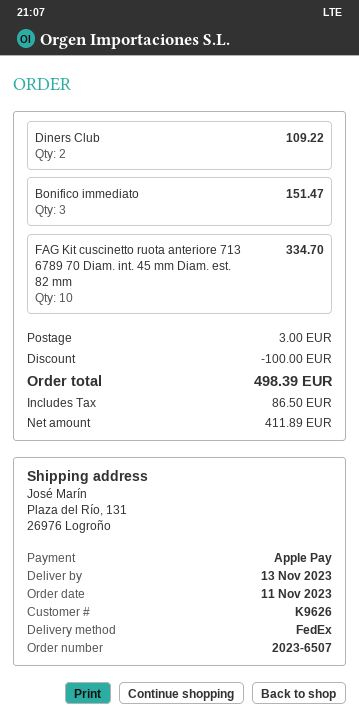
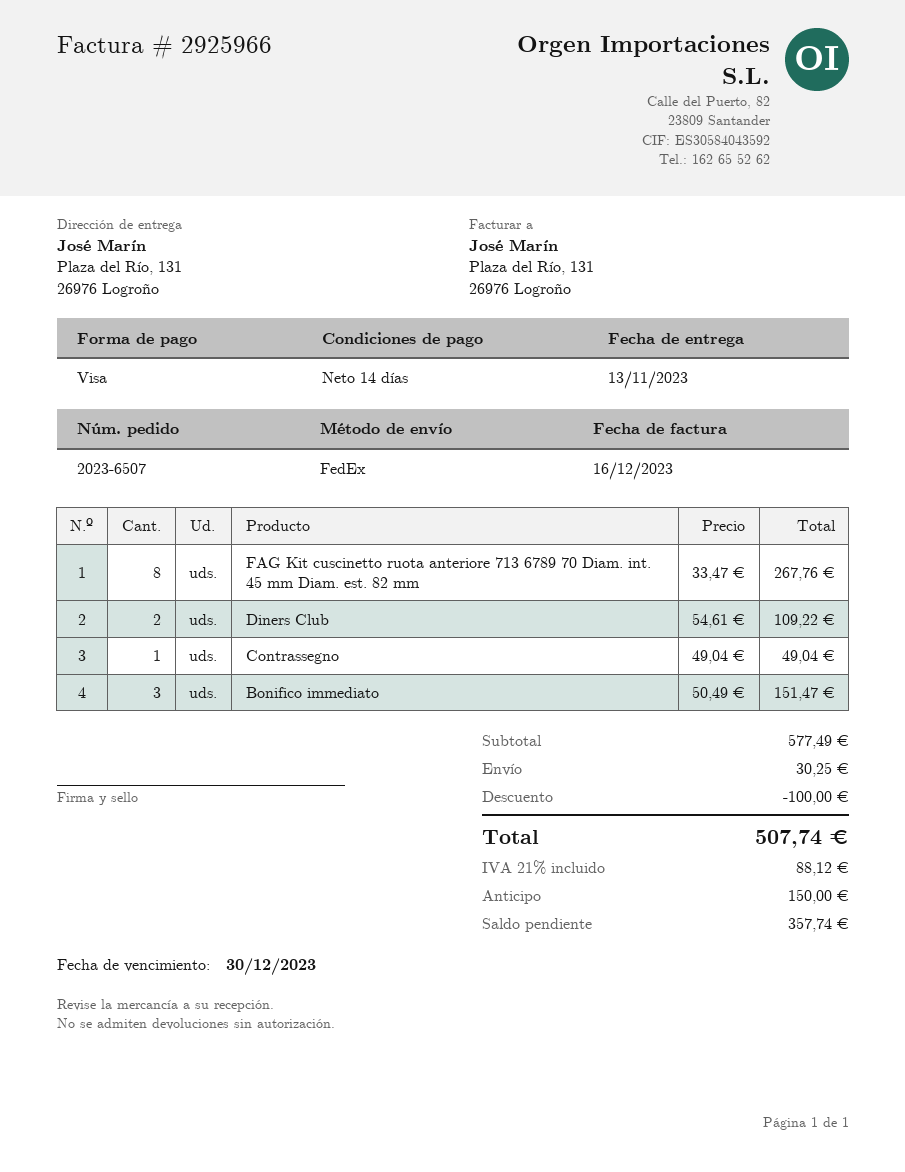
payment method: Apple Pay -> Visa
FAG Kit cuscinetto ruota anteriore 713 6789 70 Diam. int. 45 mm Diam. est. 82 mm: 10 for 334.70 -> 8 for 267.76
Contrassegno: none -> 1 for 49.04
shipping: 3.00 -> 30.25
tax: 86.50 -> 88.12
total: 498.39 -> 507.74

